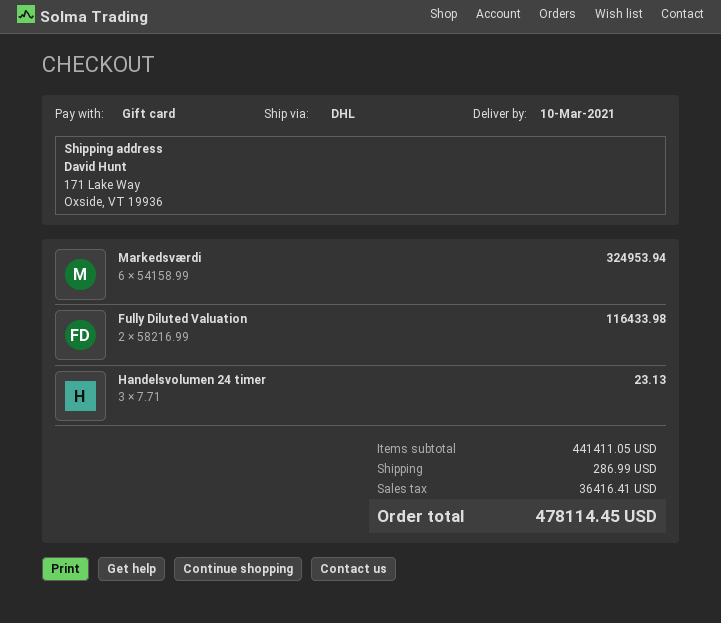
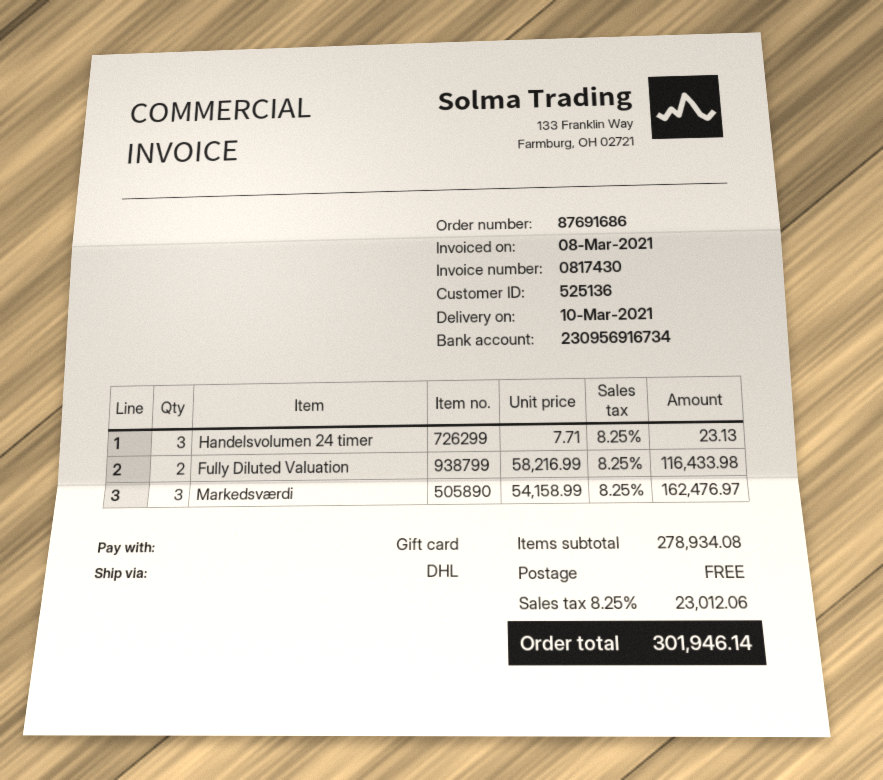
Markedsværdi: 6 x 54158.99 = 324953.94 -> 3 x 54158.99 = 162476.97
subtotal: 441411.05 -> 278934.08
shipping: 286.99 -> 0.00
tax: 36416.41 -> 23012.06
total: 478114.45 -> 301946.14

